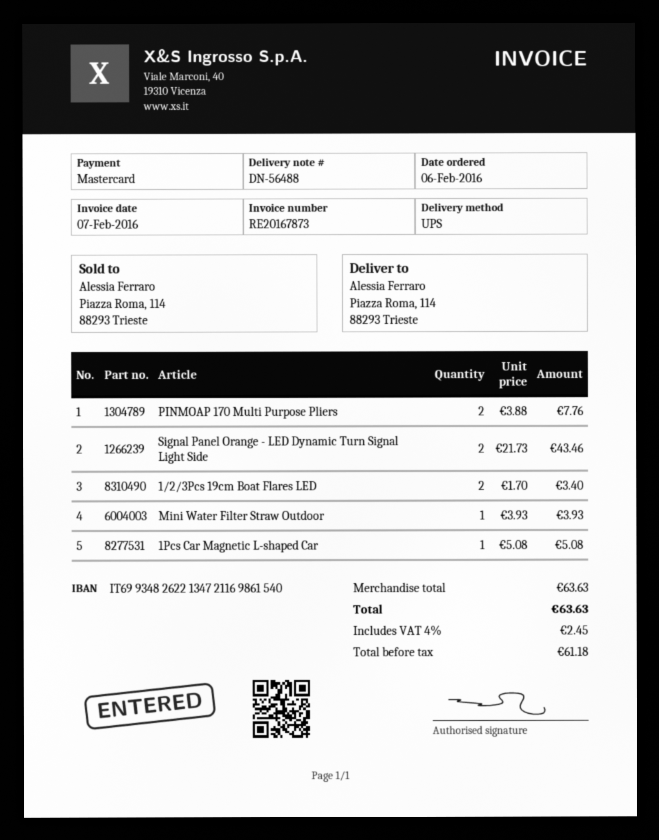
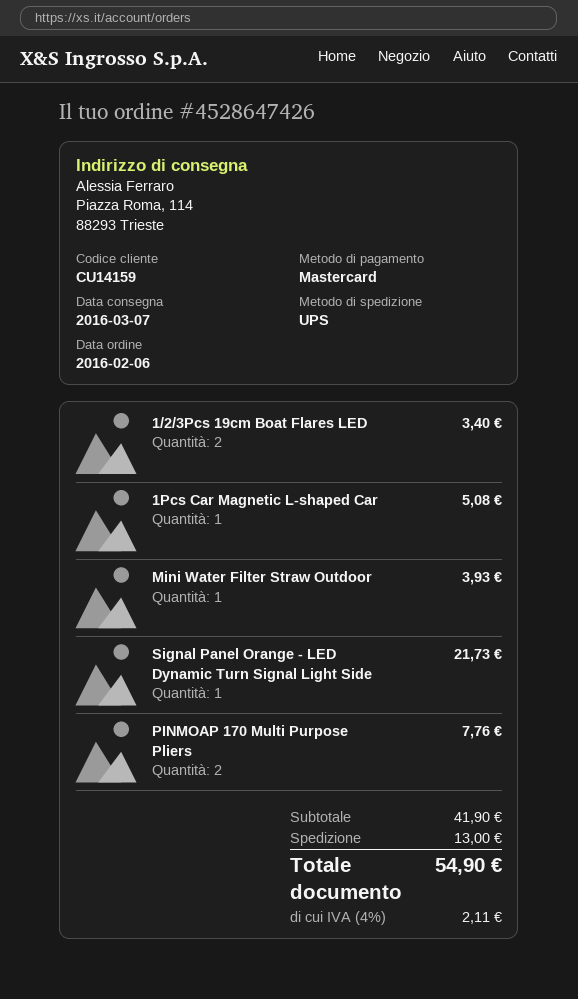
Signal Panel Orange - LED Dynamic Turn Signal Light Side: 2 for 43.46 -> 1 for 21.73
subtotal: 63.63 -> 41.90
shipping: none -> 13.00
tax: 4% = 2.45 -> 4% = 2.11
total: 63.63 -> 54.90

